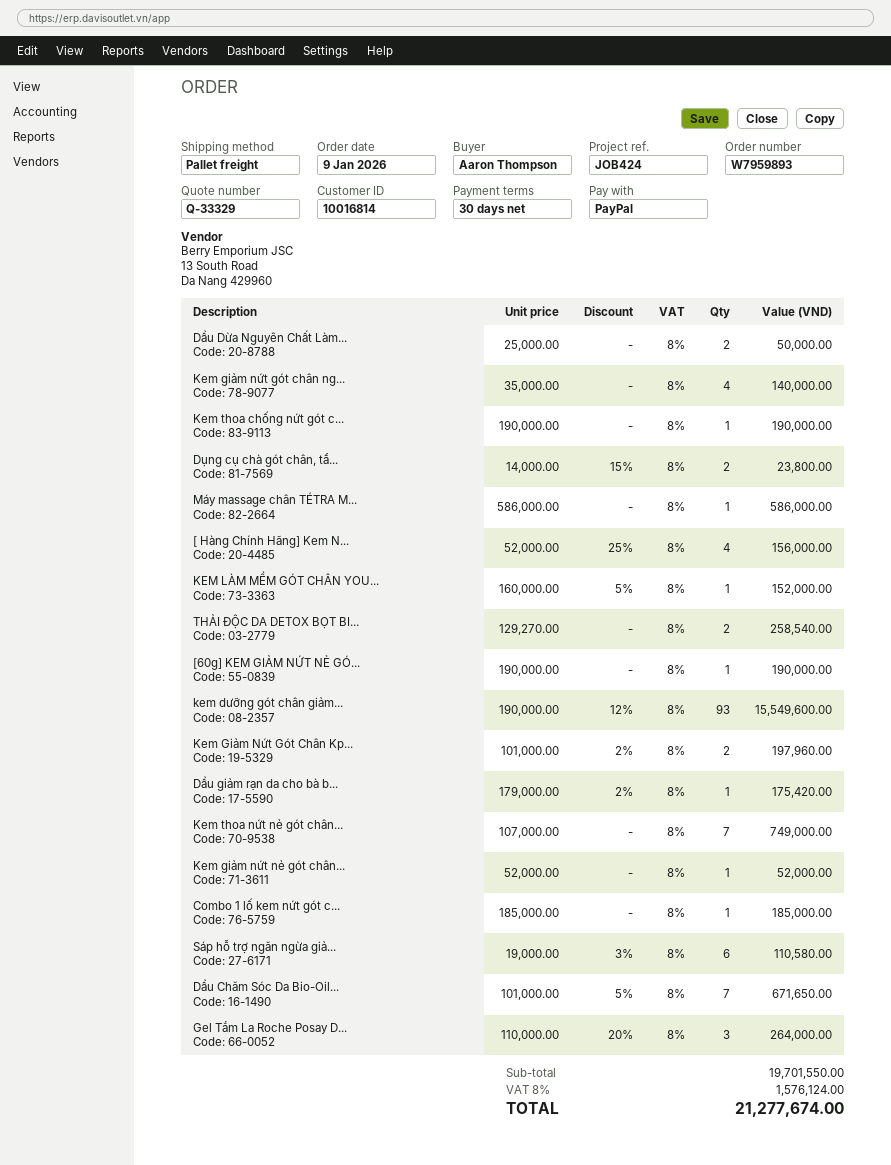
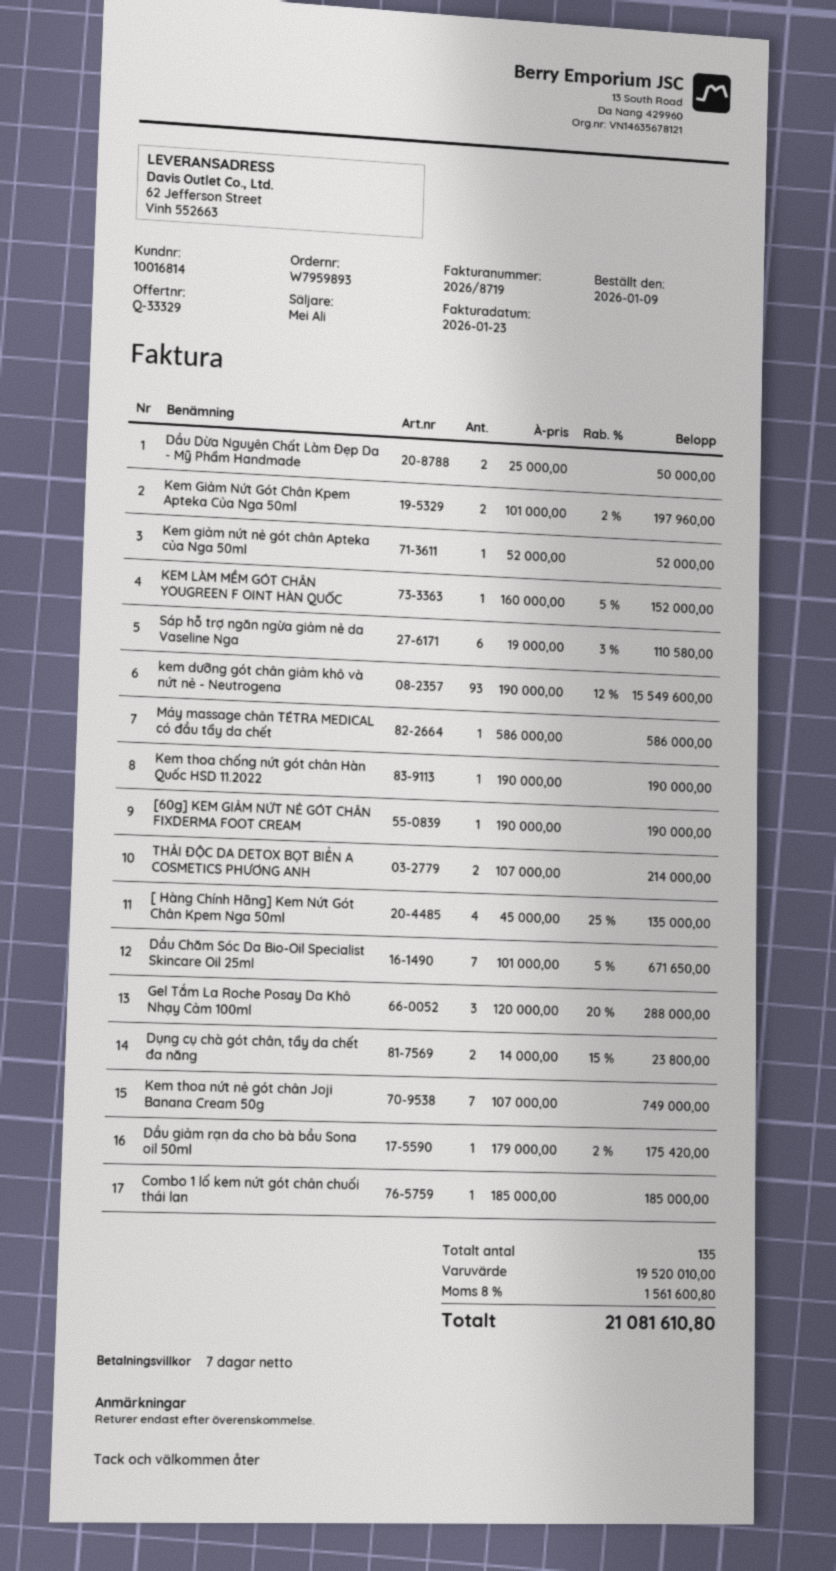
payment terms: 30 days -> 7 days
Kem giảm nứt gót chân ng...: 4 x 35000.00 = 140000.00 -> none
[ Hàng Chính Hãng] Kem N...: 4 x 52000.00 - 25% = 156000.00 -> 4 x 45000.00 - 25% = 135000.00
THẢI ĐỘC DA DETOX BỌT BI...: 2 x 129270.00 = 258540.00 -> 2 x 107000.00 = 214000.00
Gel Tắm La Roche Posay D...: 3 x 110000.00 - 20% = 264000.00 -> 3 x 120000.00 - 20% = 288000.00
subtotal: 19701550.00 -> 19520010.00
tax: 8% = 1576124.00 -> 8% = 1561600.80
total: 21277674.00 -> 21081610.80

